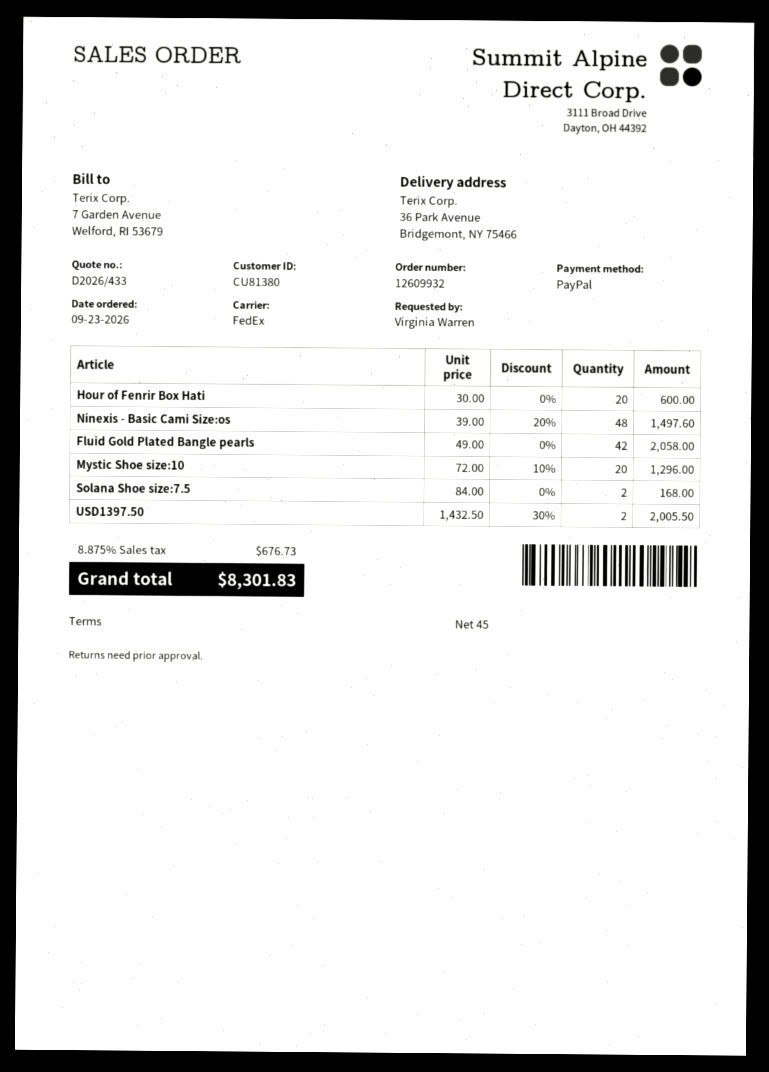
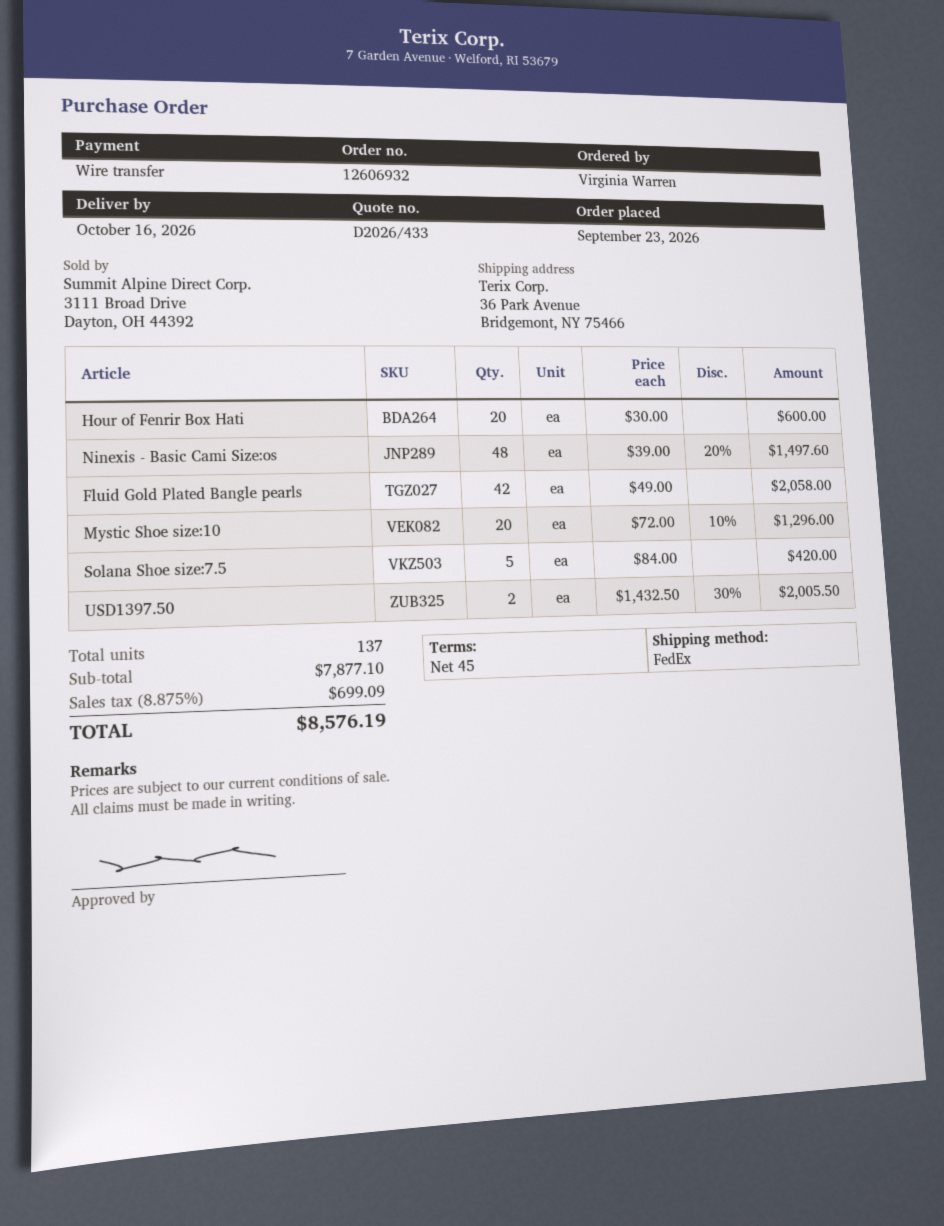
order number: 12609932 -> 12606932
payment method: PayPal -> bank transfer
Solana Shoe size:7.5: 2 x 84.00 = 168.00 -> 5 x 84.00 = 420.00
tax: 8.875% = 676.73 -> 8.875% = 699.09
total: 8301.83 -> 8576.19

